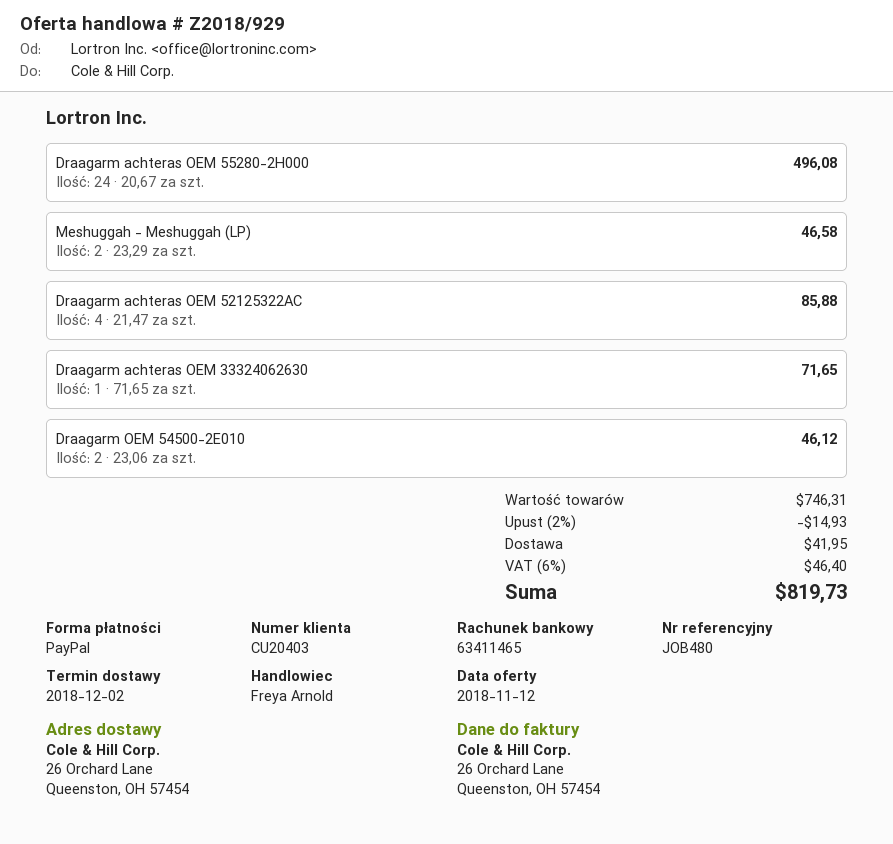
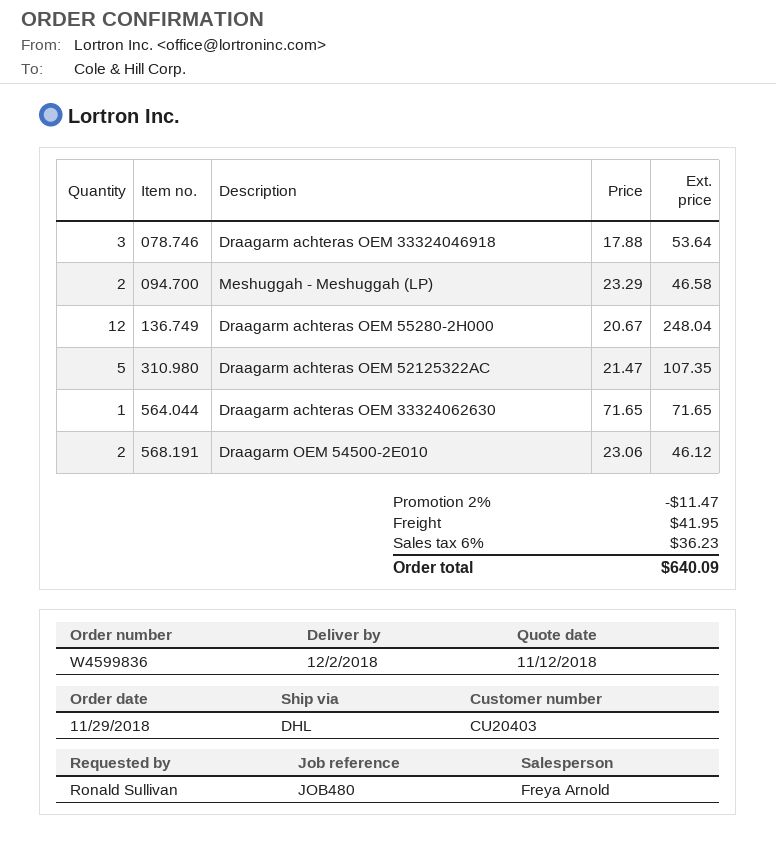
Draagarm achteras OEM 55280-2H000: 24 x 20.67 = 496.08 -> 12 x 20.67 = 248.04
Draagarm achteras OEM 52125322AC: 4 x 21.47 = 85.88 -> 5 x 21.47 = 107.35
Draagarm achteras OEM 33324046918: none -> 3 x 17.88 = 53.64
discount: 2% = 14.93 -> 2% = 11.47
tax: 6% = 46.40 -> 6% = 36.23
total: 819.73 -> 640.09

